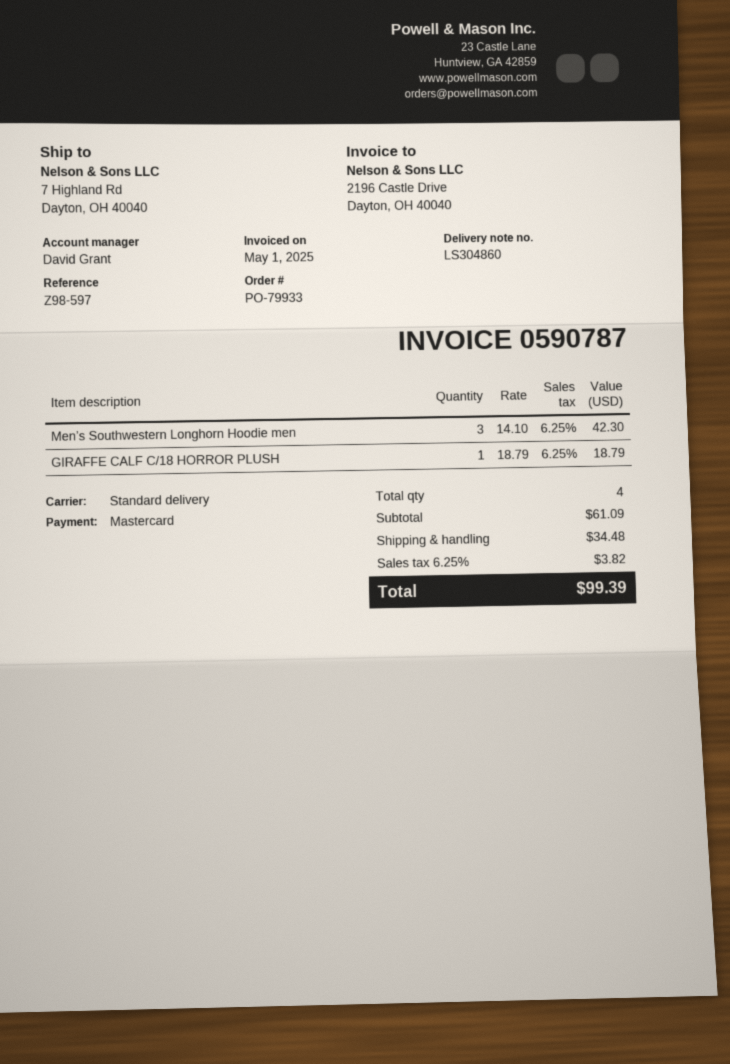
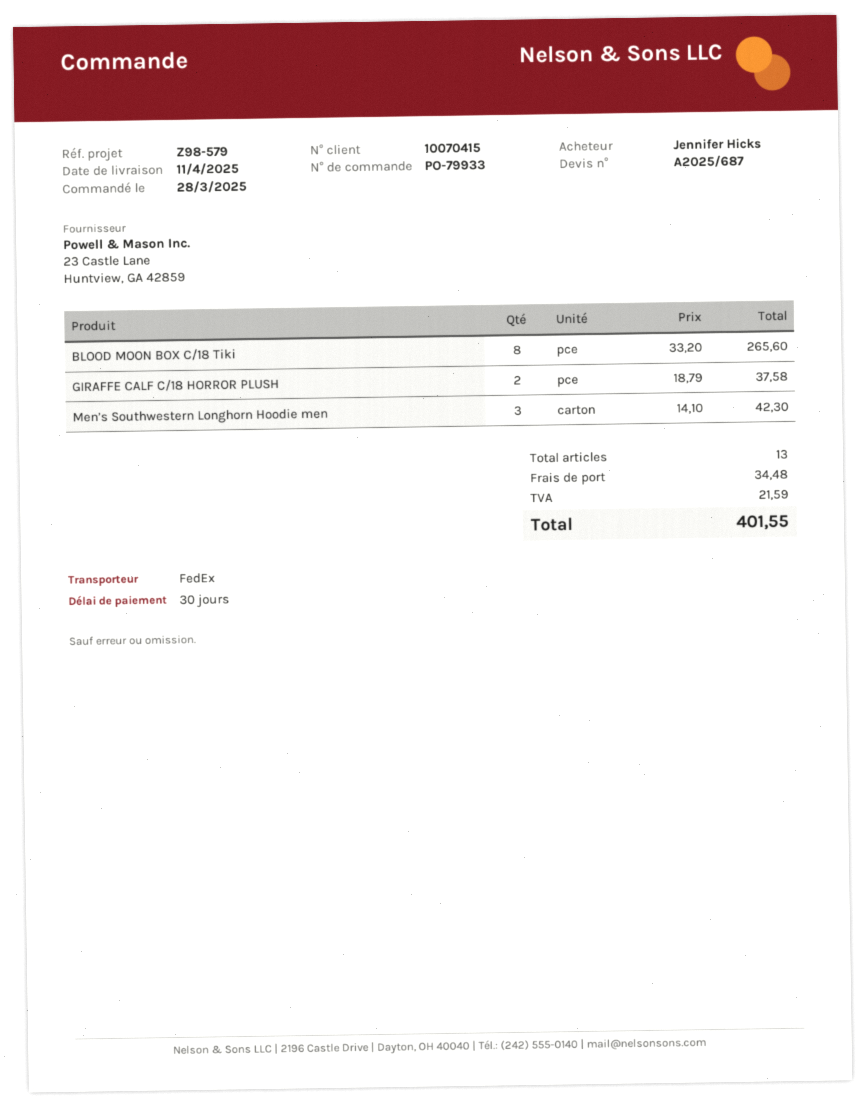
reference: Z98-597 -> Z98-579
shipping method: standard -> FedEx
GIRAFFE CALF C/18 HORROR PLUSH: 1 x 18.79 = 18.79 -> 2 x 18.79 = 37.58
BLOOD MOON BOX C/18 Tiki: none -> 8 x 33.20 = 265.60
total quantity: 4 -> 13
tax: 3.82 -> 21.59
total: 99.39 -> 401.55

